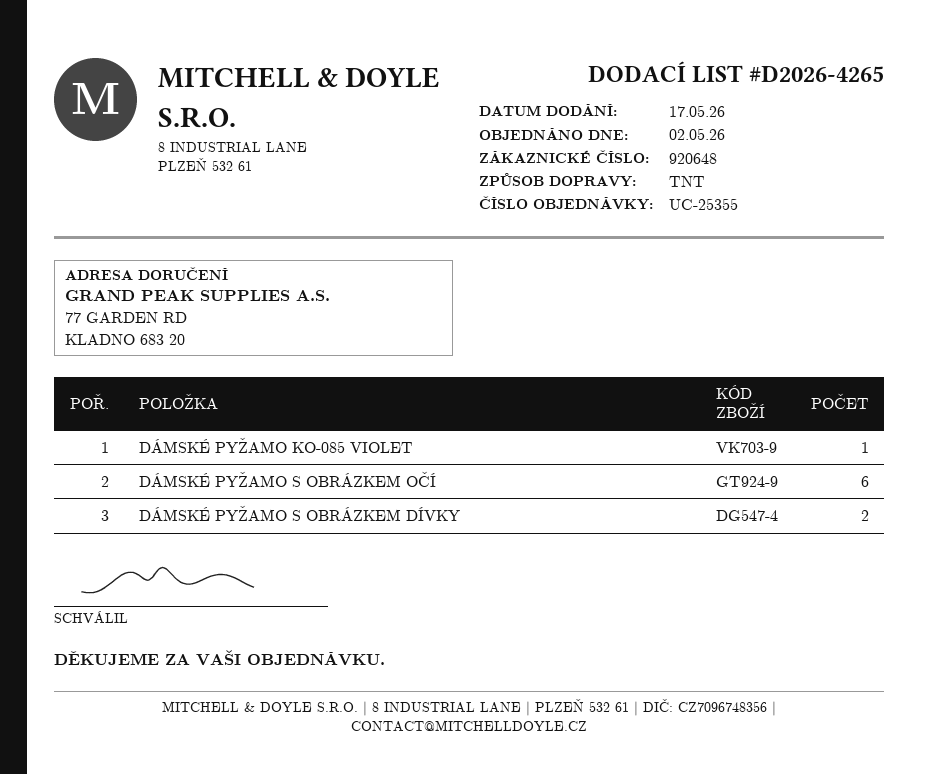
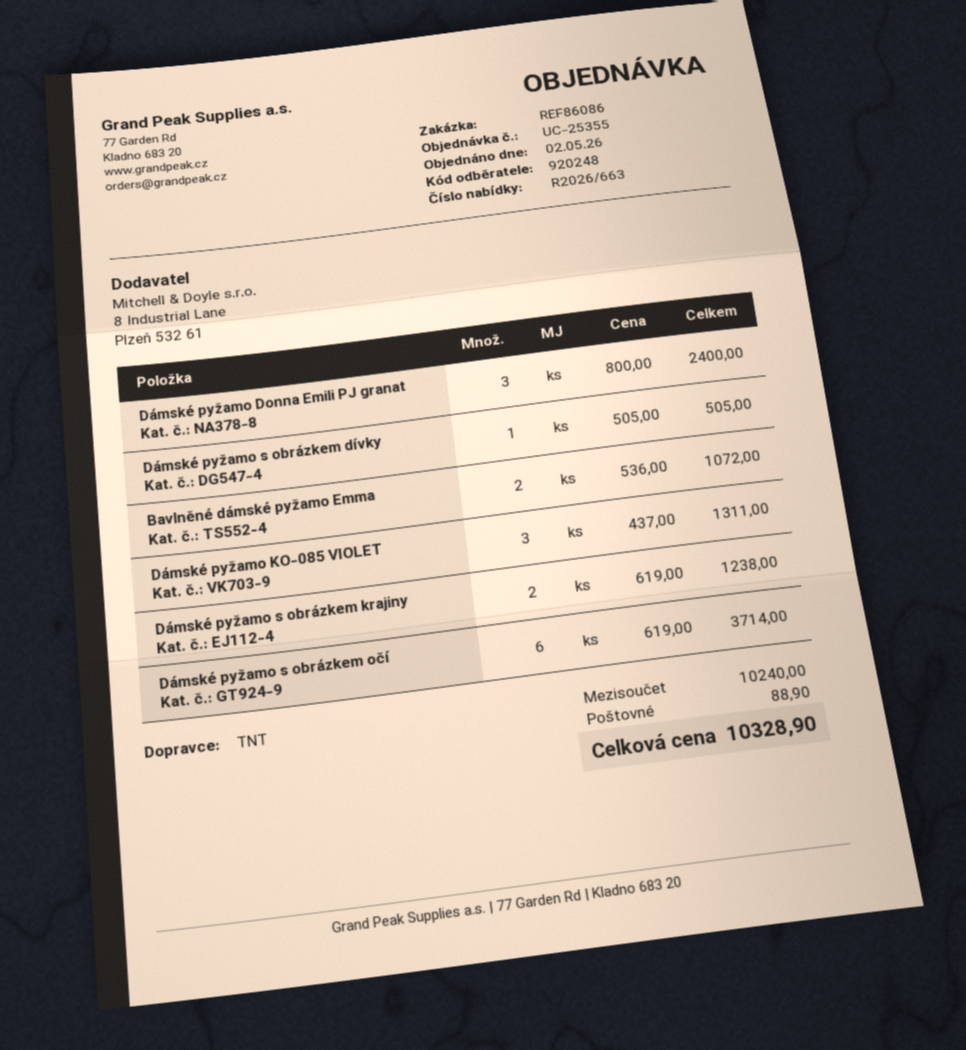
customer number: 920648 -> 920248
DÁMSKÉ PYŽAMO KO-085 VIOLET: 1 -> 3
DÁMSKÉ PYŽAMO S OBRÁZKEM DÍVKY: 2 -> 1
Dámské pyžamo Donna Emili PJ granat: none -> 3
Bavlněné dámské pyžamo Emma: none -> 2
Dámské pyžamo s obrázkem krajiny: none -> 2

